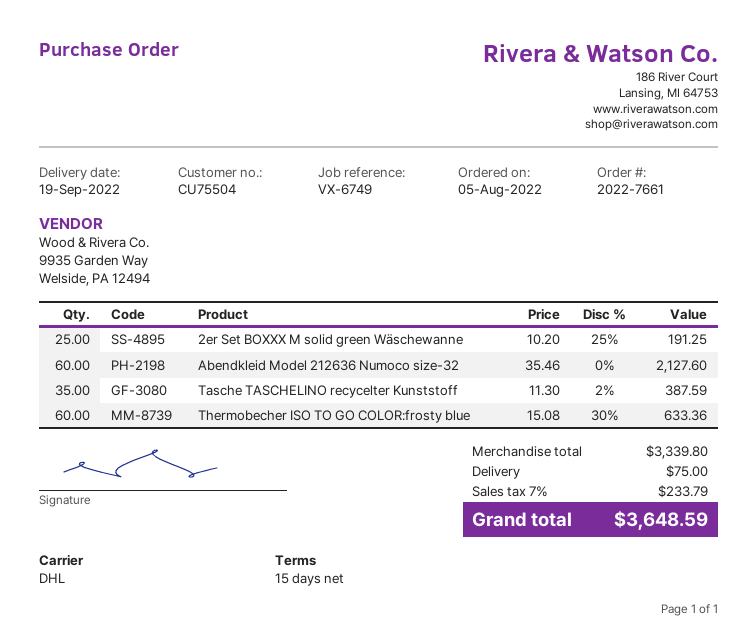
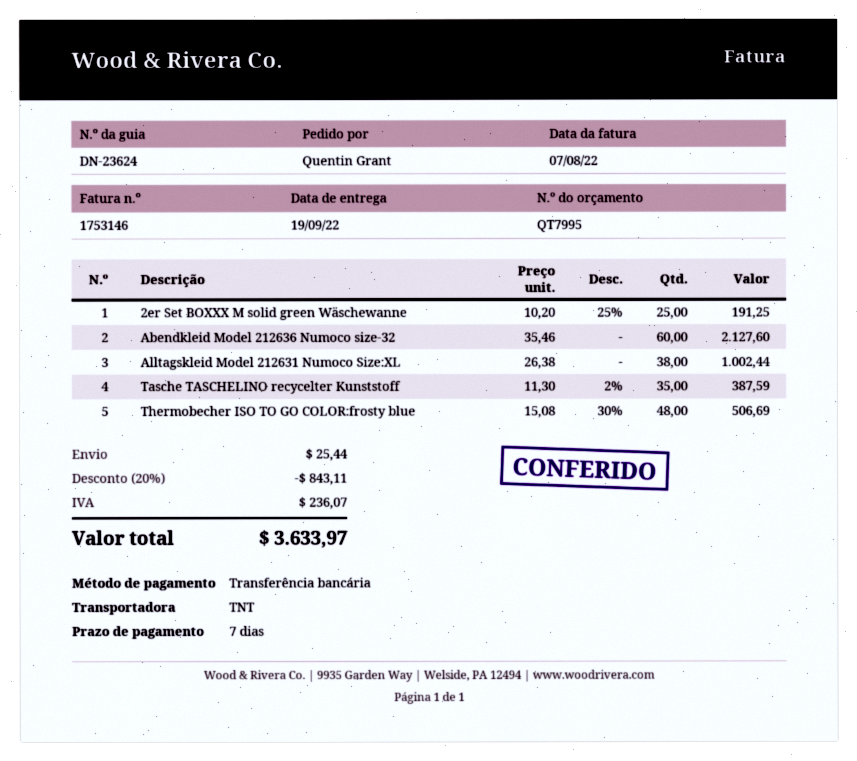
payment terms: 15 days -> 7 days
shipping method: DHL -> TNT
Thermobecher ISO TO GO COLOR:frosty blue: 60 x 15.08 - 30% = 633.36 -> 48 x 15.08 - 30% = 506.69
Alltagskleid Model 212631 Numoco Size:XL: none -> 38 x 26.38 = 1002.44
discount: none -> 20% = 843.11
shipping: 75.00 -> 25.44
tax: 233.79 -> 236.07
total: 3648.59 -> 3633.97

